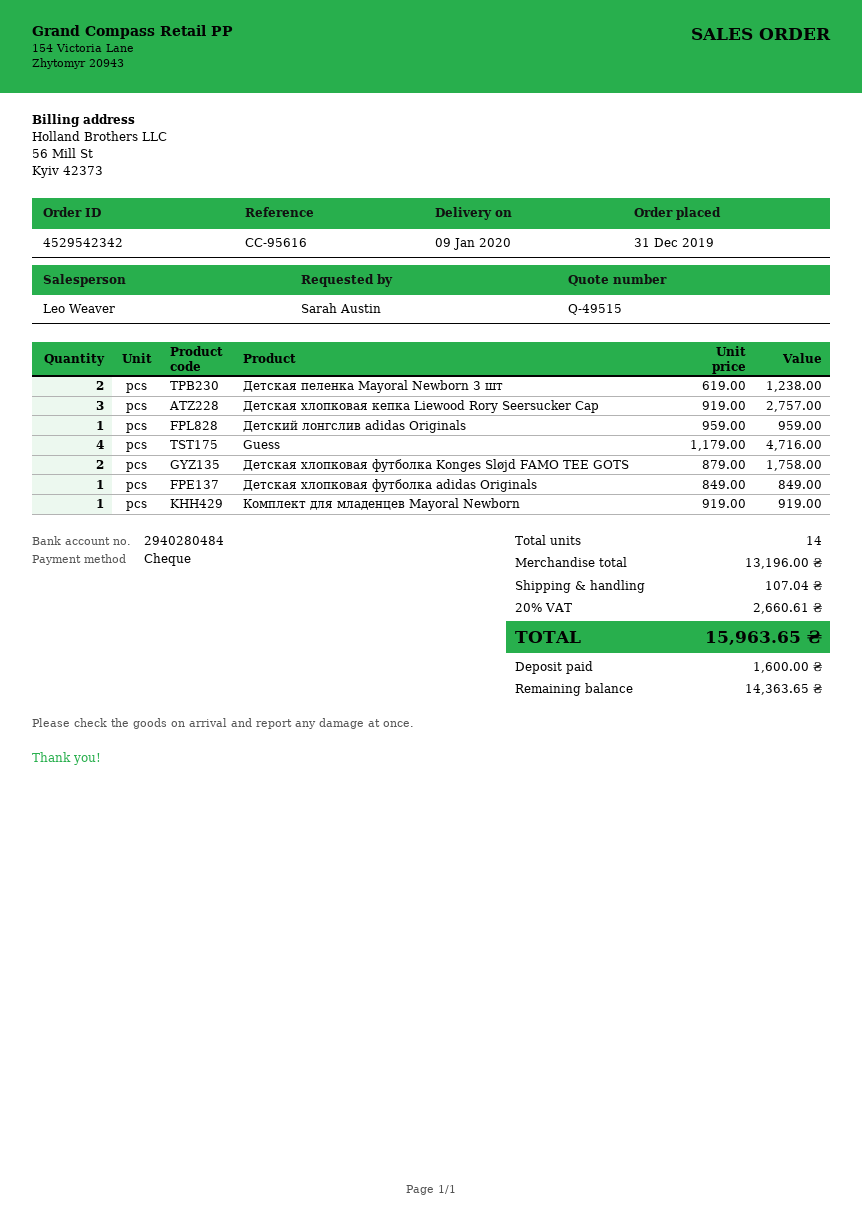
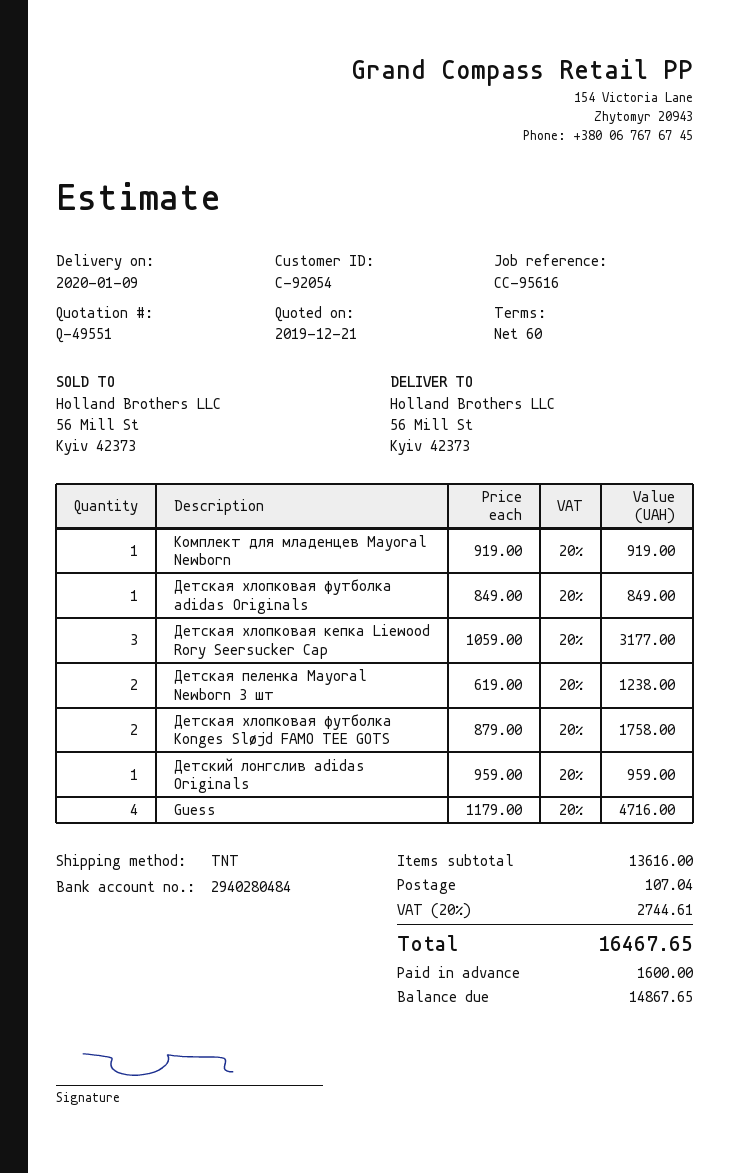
quote number: Q-49515 -> Q-49551
Детская хлопковая кепка Liewood Rory Seersucker Cap: 3 x 919.00 = 2757.00 -> 3 x 1059.00 = 3177.00
subtotal: 13196.00 -> 13616.00
tax: 20% = 2660.61 -> 20% = 2744.61
total: 15963.65 -> 16467.65
balance: 14363.65 -> 14867.65

